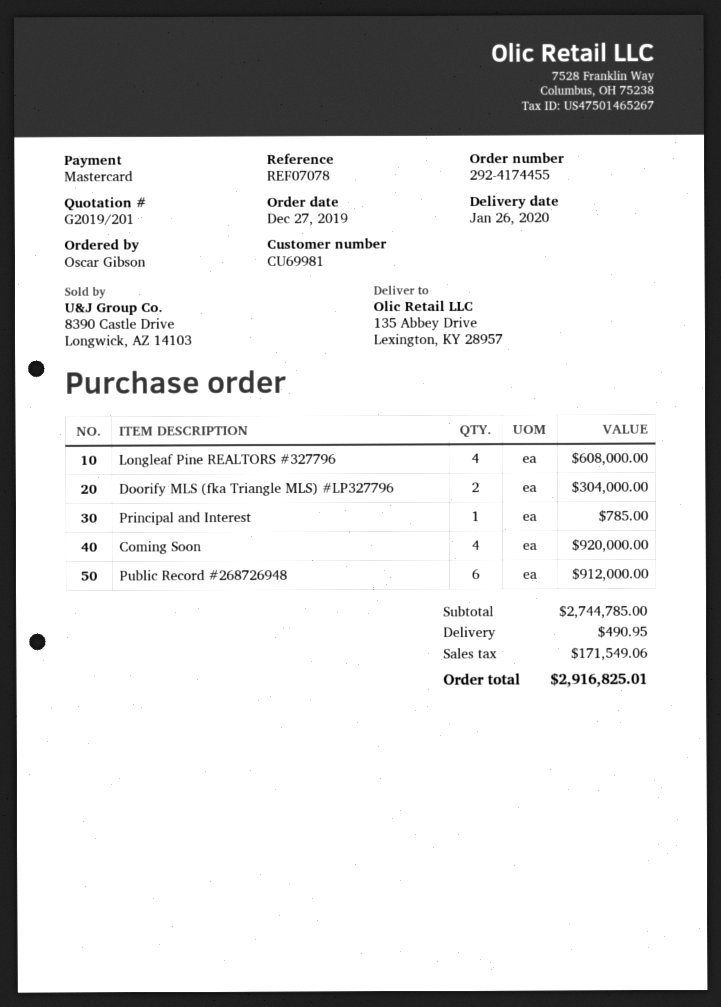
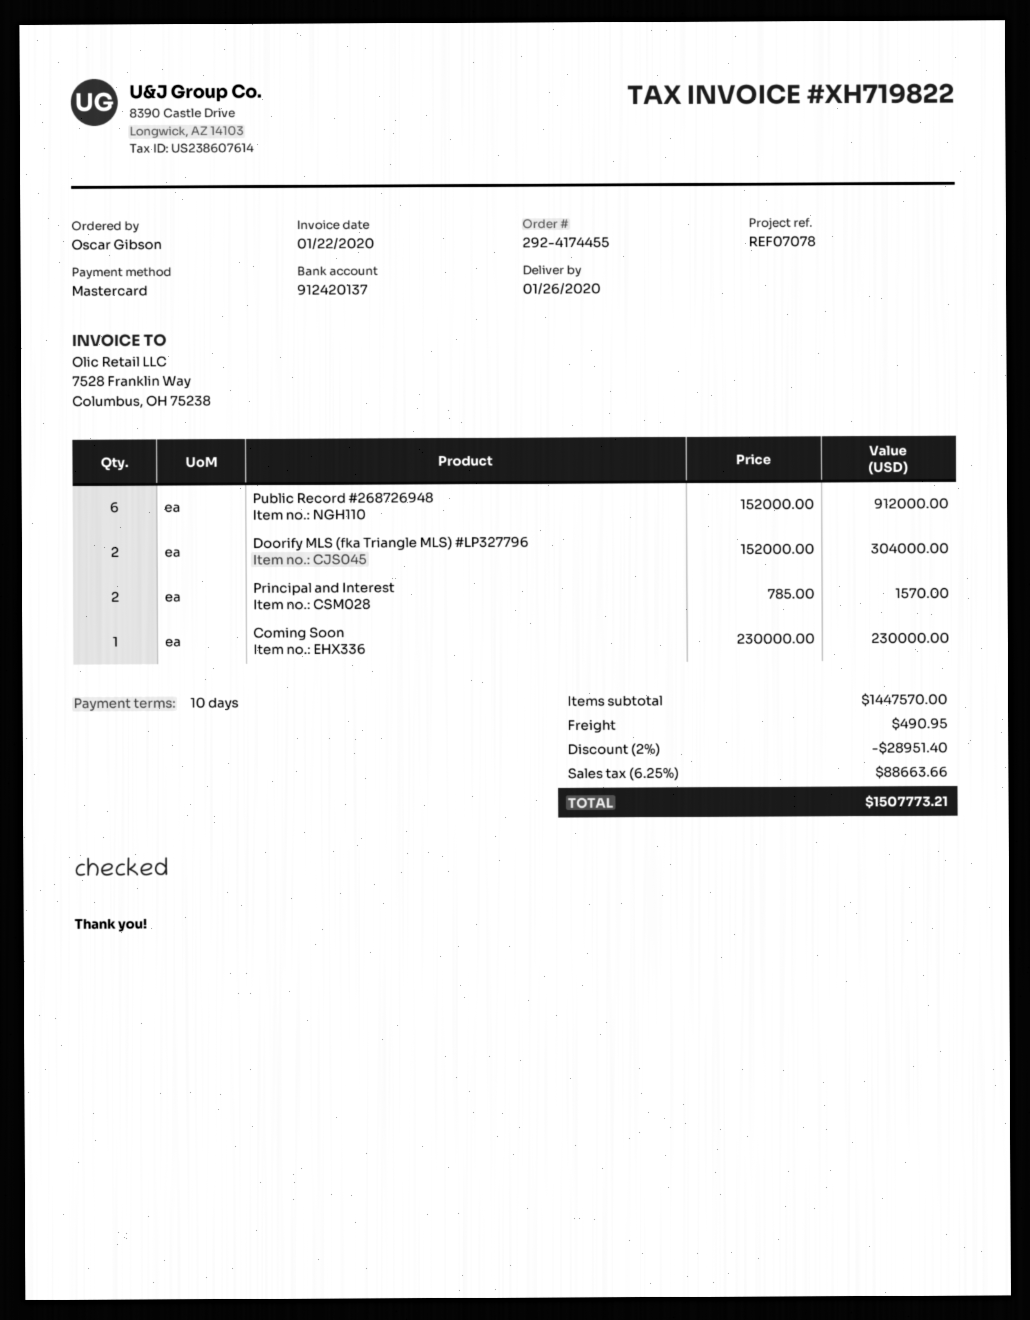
Longleaf Pine REALTORS #327796: 4 for 608000.00 -> none
Principal and Interest: 1 for 785.00 -> 2 for 1570.00
Coming Soon: 4 for 920000.00 -> 1 for 230000.00
subtotal: 2744785.00 -> 1447570.00
discount: none -> 2% = 28951.40
tax: 171549.06 -> 88663.66
total: 2916825.01 -> 1507773.21

